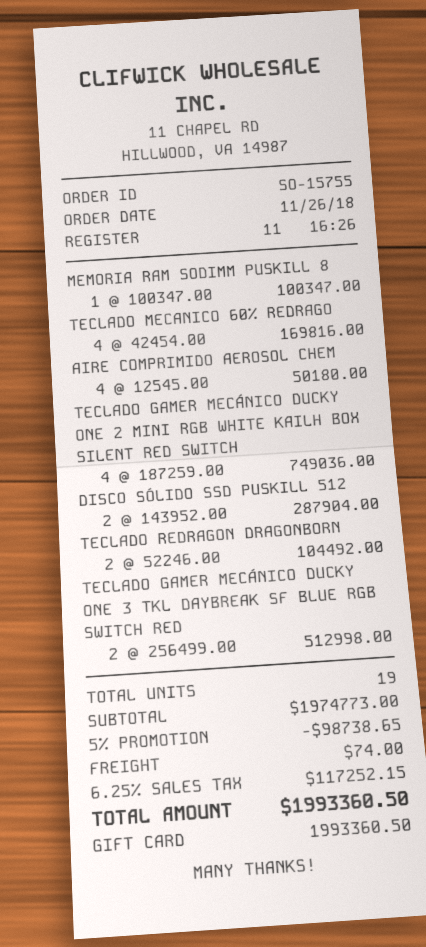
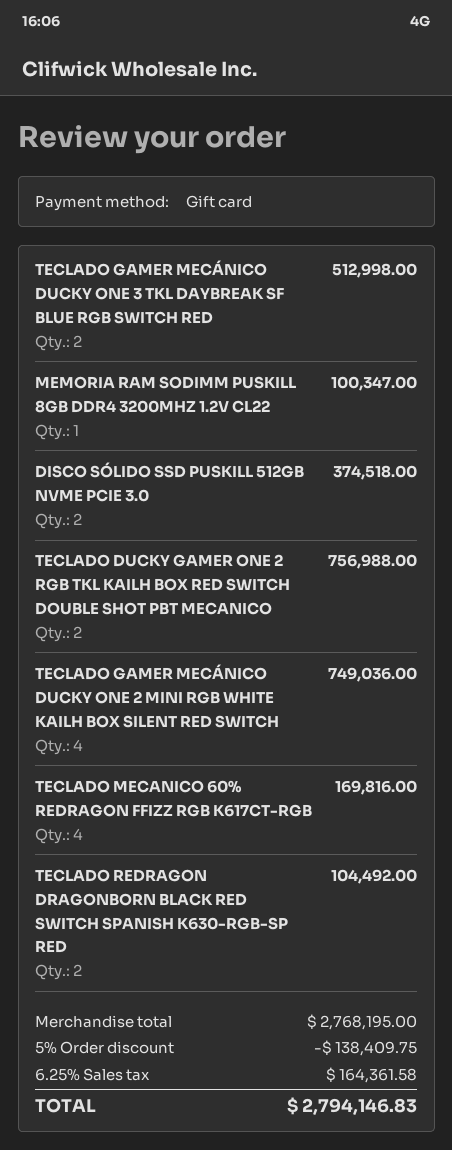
AIRE COMPRIMIDO AEROSOL CHEM: 4 for 50180.00 -> none
DISCO SÓLIDO SSD PUSKILL 512: 2 for 287904.00 -> 2 for 374518.00
TECLADO DUCKY GAMER ONE 2 RGB TKL KAILH BOX RED SWITCH DOUBLE SHOT PBT MECANICO: none -> 2 for 756988.00
subtotal: 1974773.00 -> 2768195.00
discount: 5% = 98738.65 -> 5% = 138409.75
shipping: 74.00 -> none
tax: 6.25% = 117252.15 -> 6.25% = 164361.58
total: 1993360.50 -> 2794146.83

